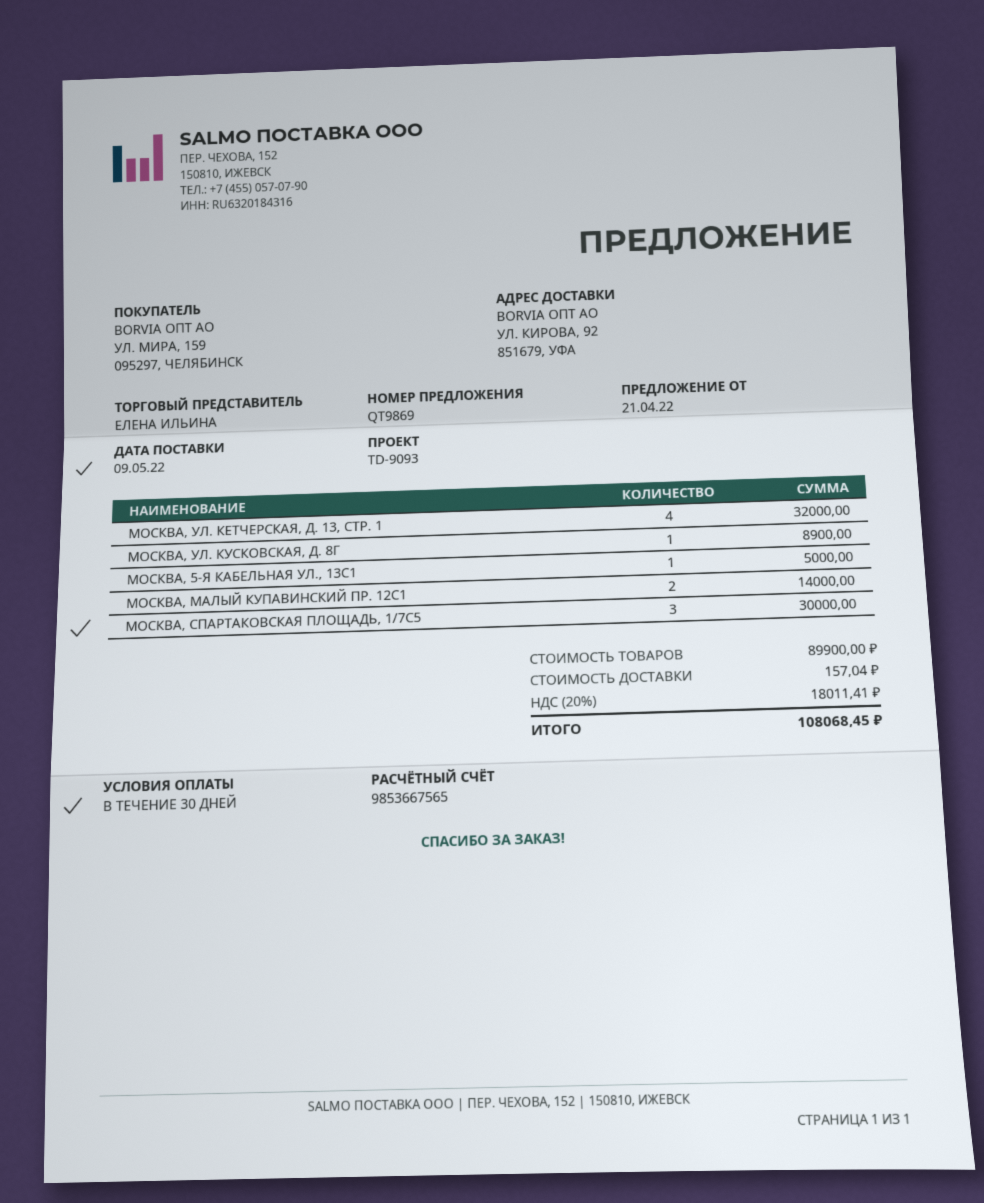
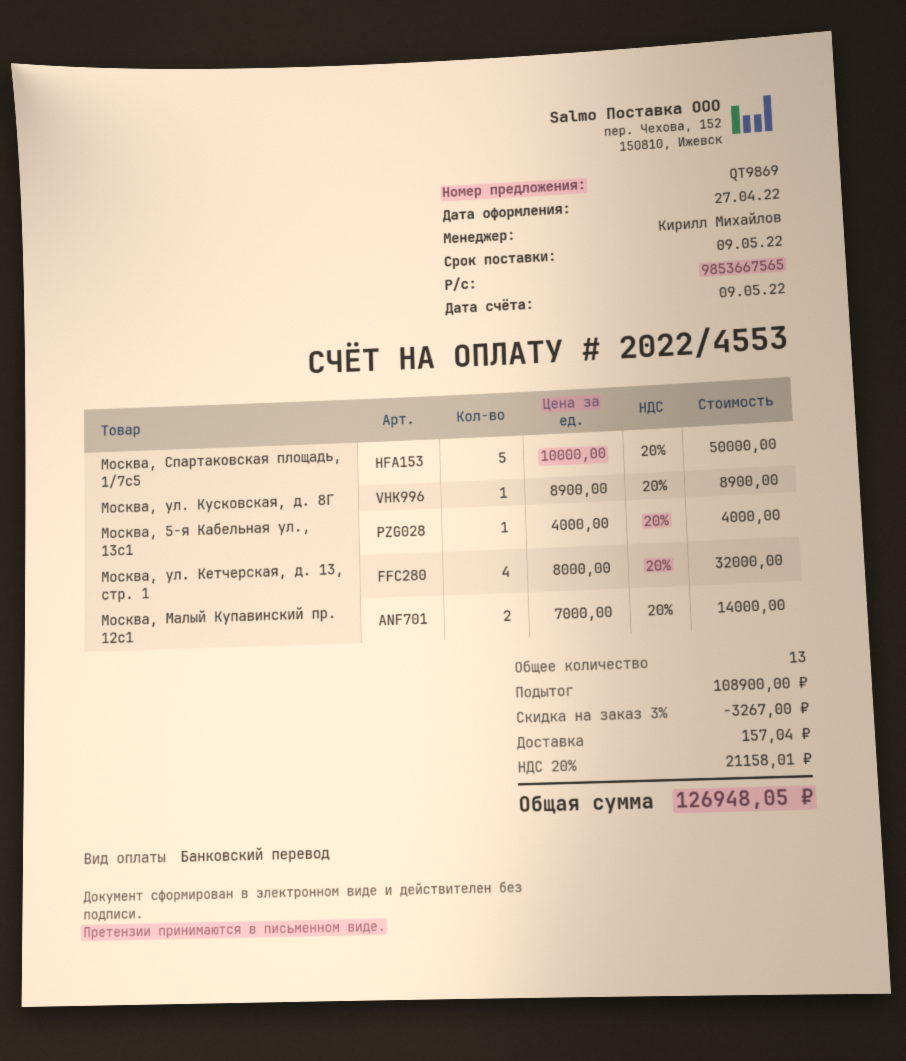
sales rep: ЕЛЕНА ИЛЬИНА -> Кирилл Михайлов
МОСКВА, 5-Я КАБЕЛЬНАЯ УЛ., 13С1: 1 for 5000.00 -> 1 for 4000.00
МОСКВА, СПАРТАКОВСКАЯ ПЛОЩАДЬ, 1/7С5: 3 for 30000.00 -> 5 for 50000.00
subtotal: 89900.00 -> 108900.00
discount: none -> 3% = 3267.00
tax: 20% = 18011.41 -> 20% = 21158.01
total: 108068.45 -> 126948.05

